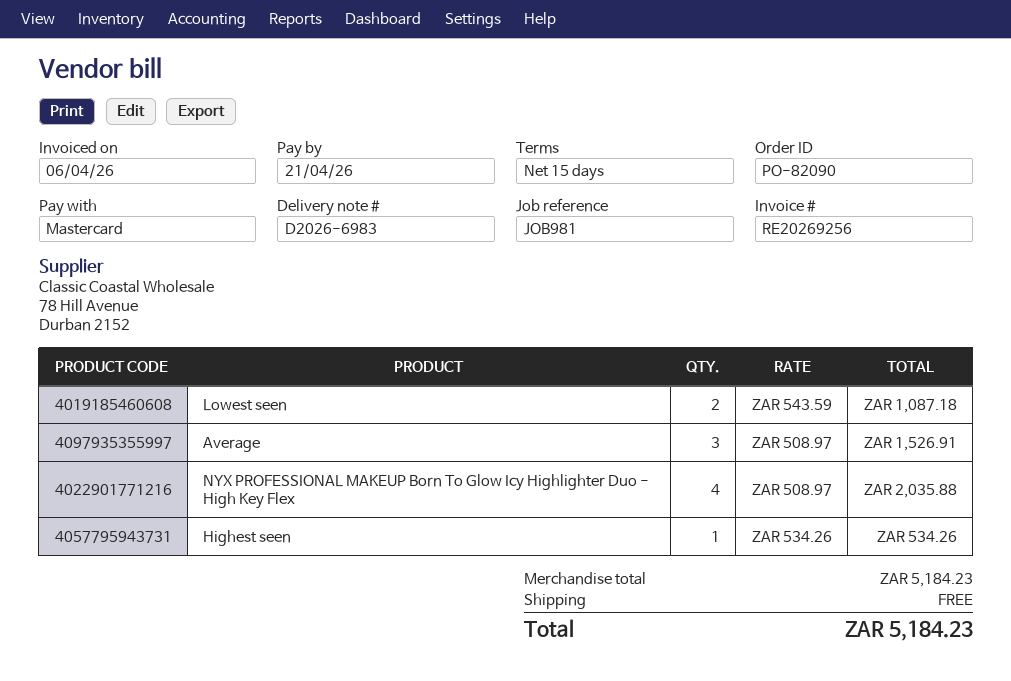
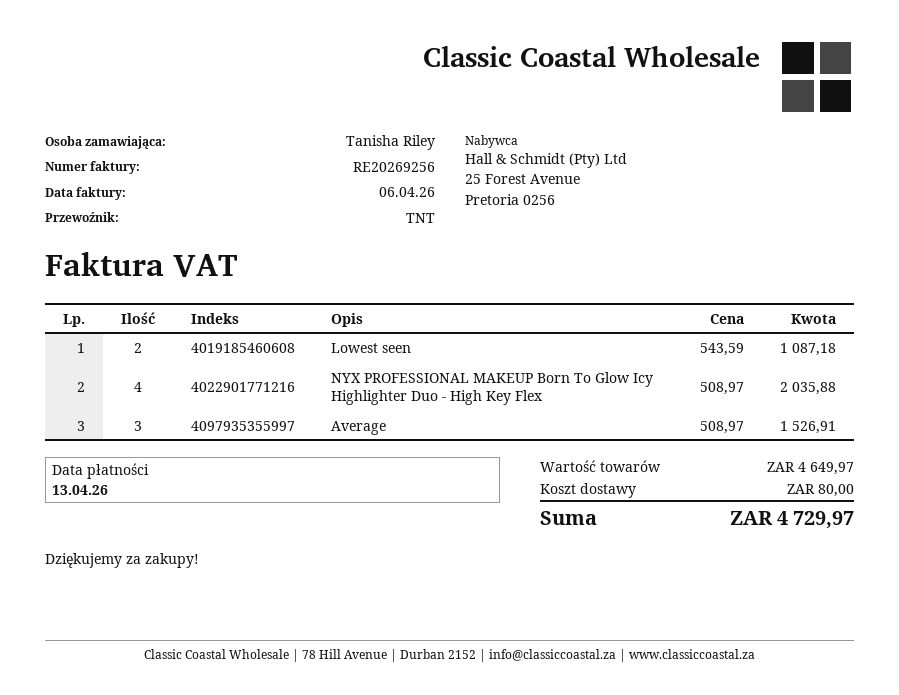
due date: 2026-04-21 -> 2026-04-13
Highest seen: 1 x 534.26 = 534.26 -> none
subtotal: 5184.23 -> 4649.97
shipping: 0.00 -> 80.00
total: 5184.23 -> 4729.97

